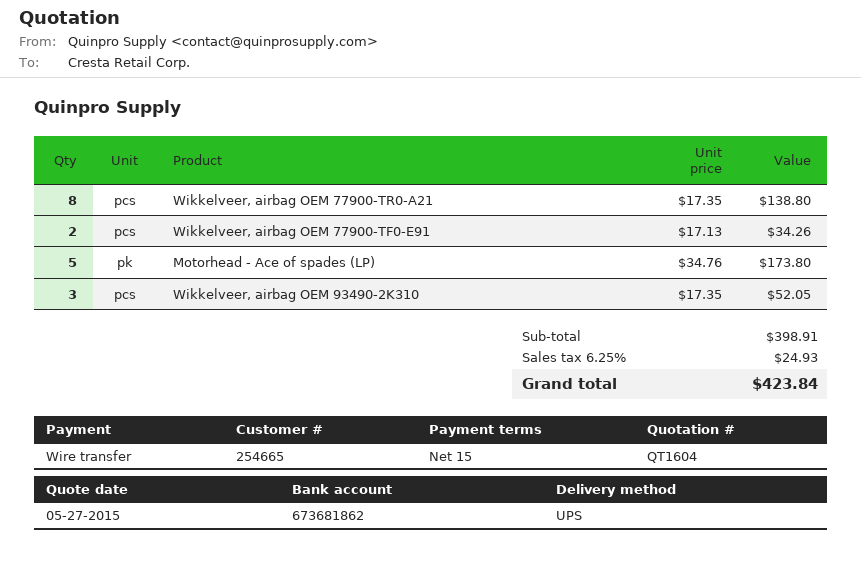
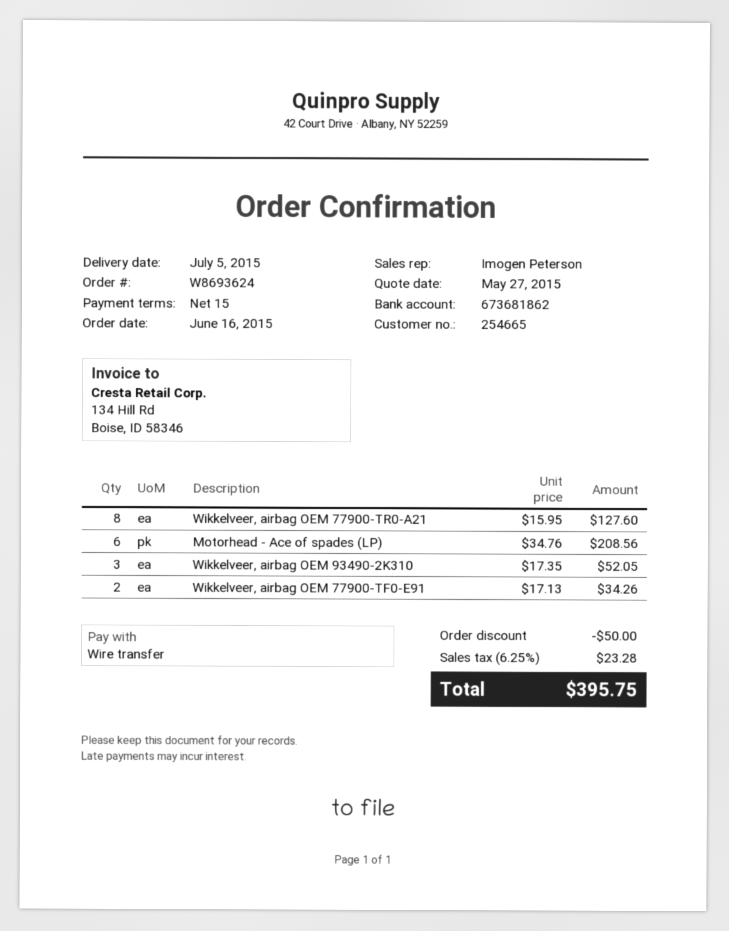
Wikkelveer, airbag OEM 77900-TR0-A21: 8 x 17.35 = 138.80 -> 8 x 15.95 = 127.60
Motorhead - Ace of spades (LP): 5 x 34.76 = 173.80 -> 6 x 34.76 = 208.56
discount: none -> 50.00
tax: 6.25% = 24.93 -> 6.25% = 23.28
total: 423.84 -> 395.75

